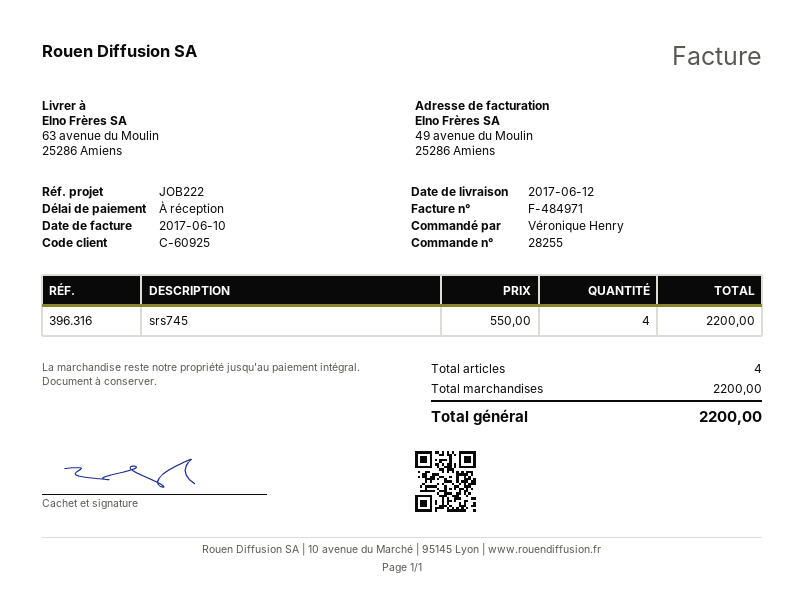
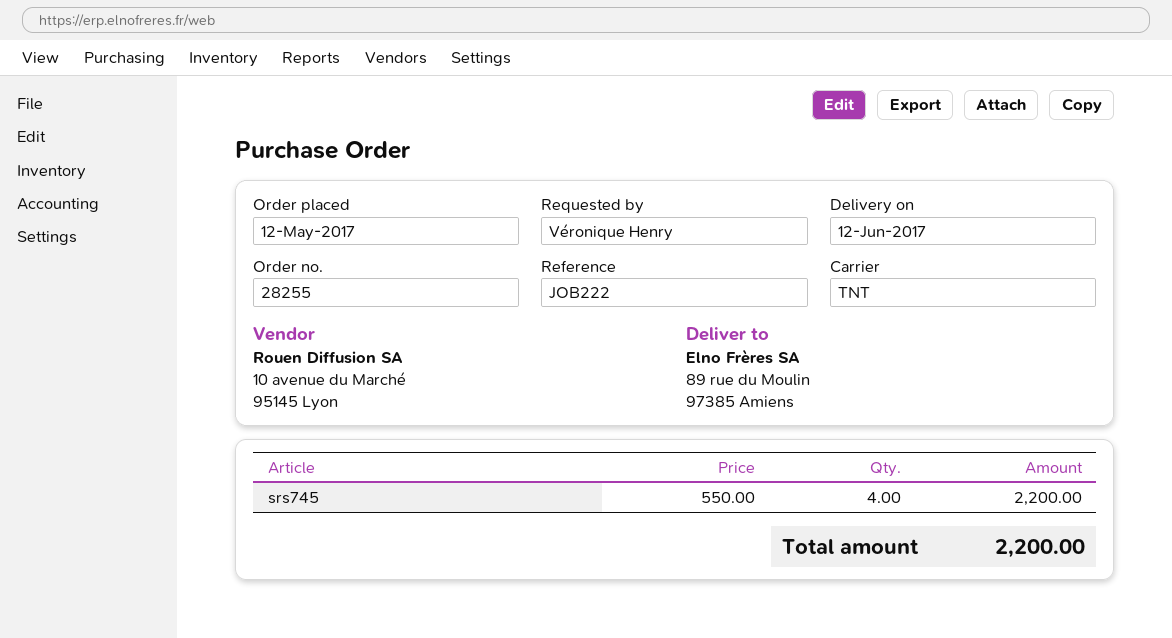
ship to: 63 avenue du Moulin, 25286 Amiens -> 89 rue du Moulin, 97385 Amiens

